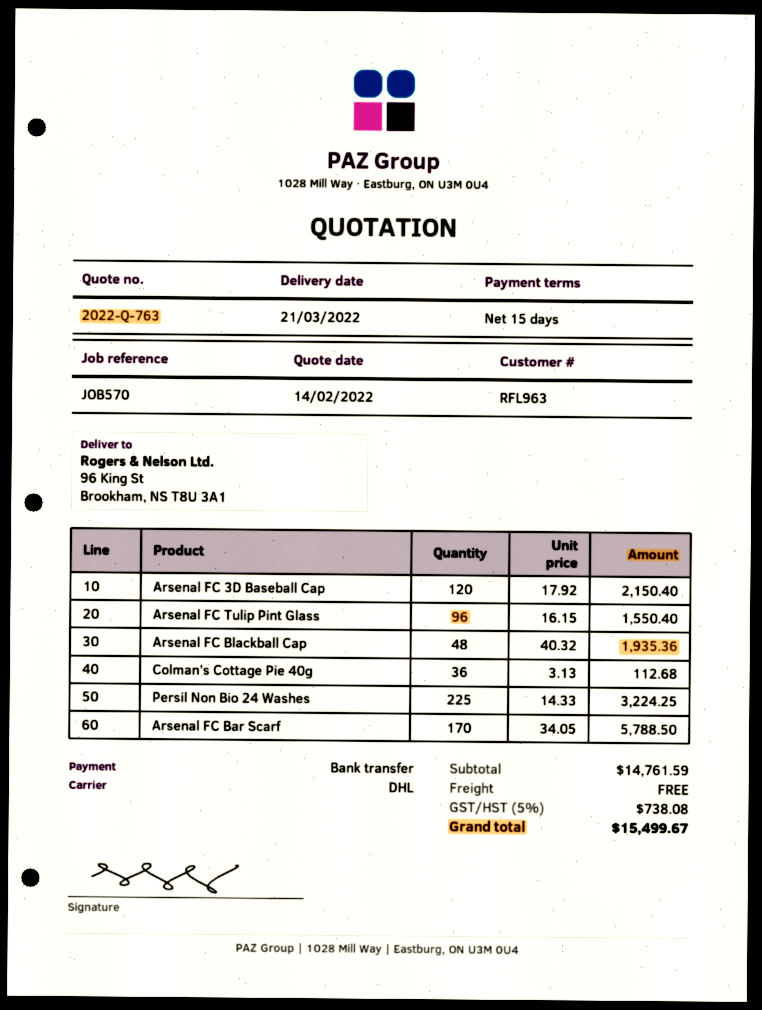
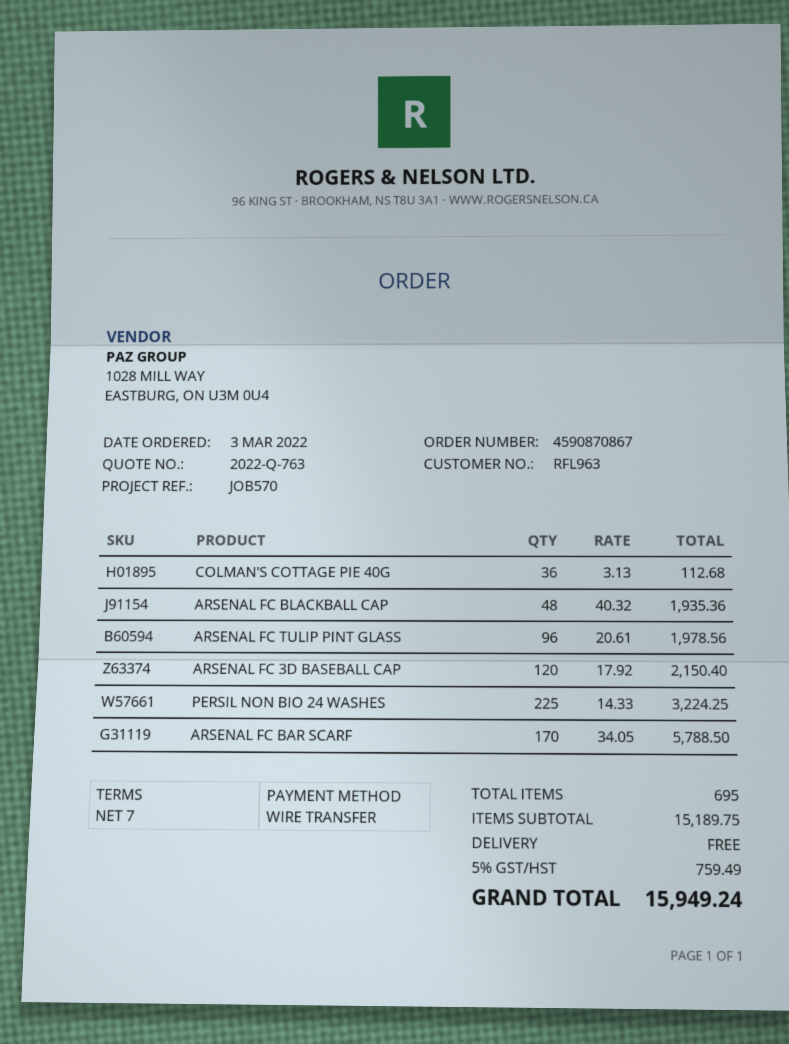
payment terms: 15 days -> 7 days
Arsenal FC Tulip Pint Glass: 96 x 16.15 = 1550.40 -> 96 x 20.61 = 1978.56
subtotal: 14761.59 -> 15189.75
tax: 5% = 738.08 -> 5% = 759.49
total: 15499.67 -> 15949.24

